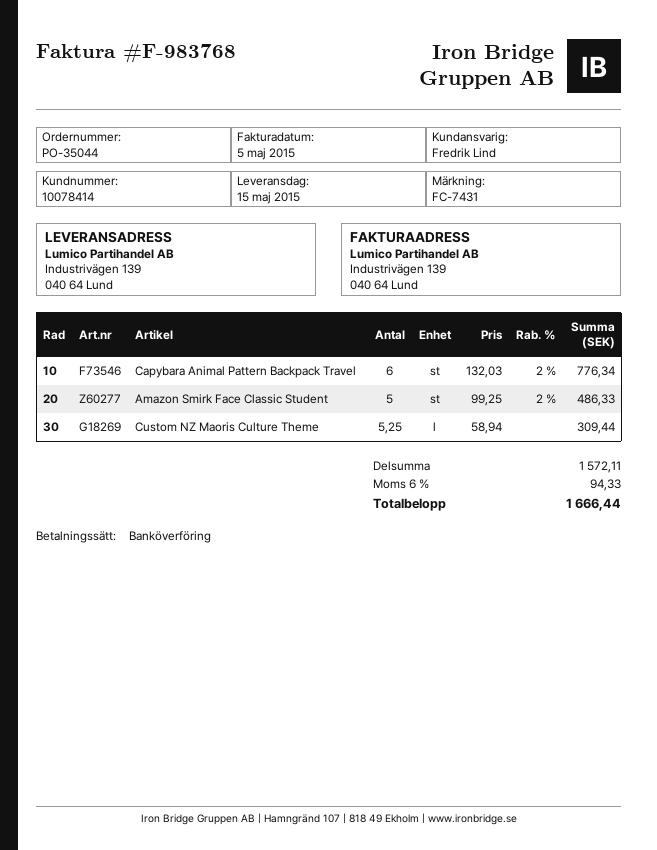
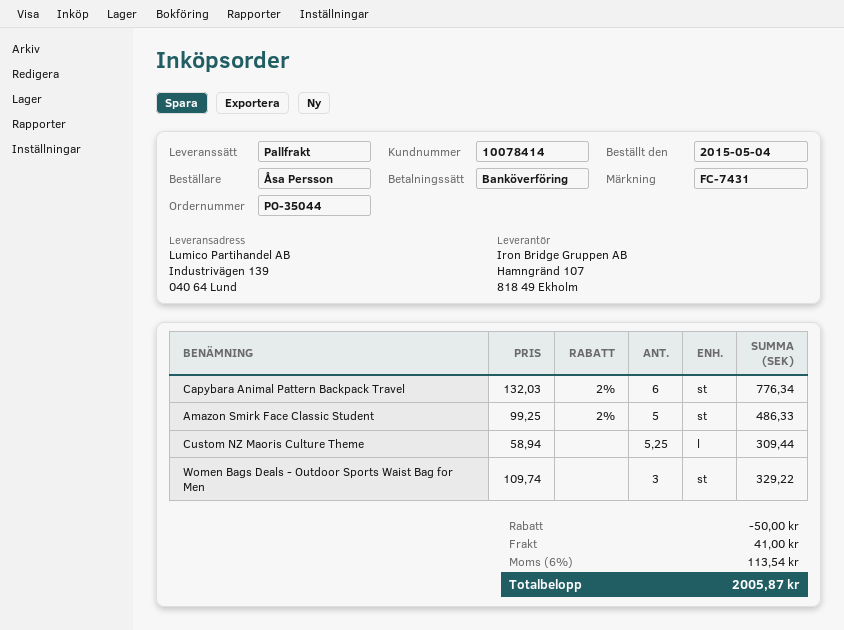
Women Bags Deals - Outdoor Sports Waist Bag for Men: none -> 3 x 109.74 = 329.22
discount: none -> 50.00
shipping: none -> 41.00
tax: 6% = 94.33 -> 6% = 113.54
total: 1666.44 -> 2005.87

